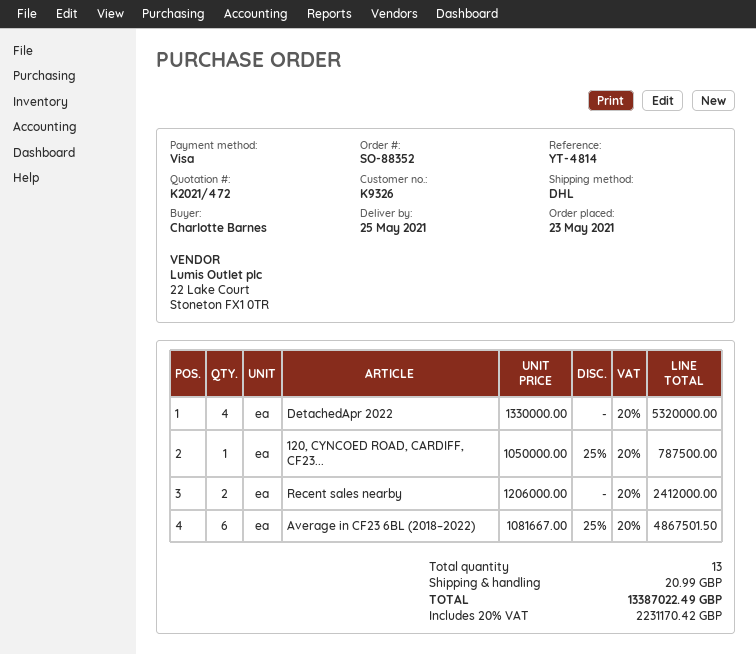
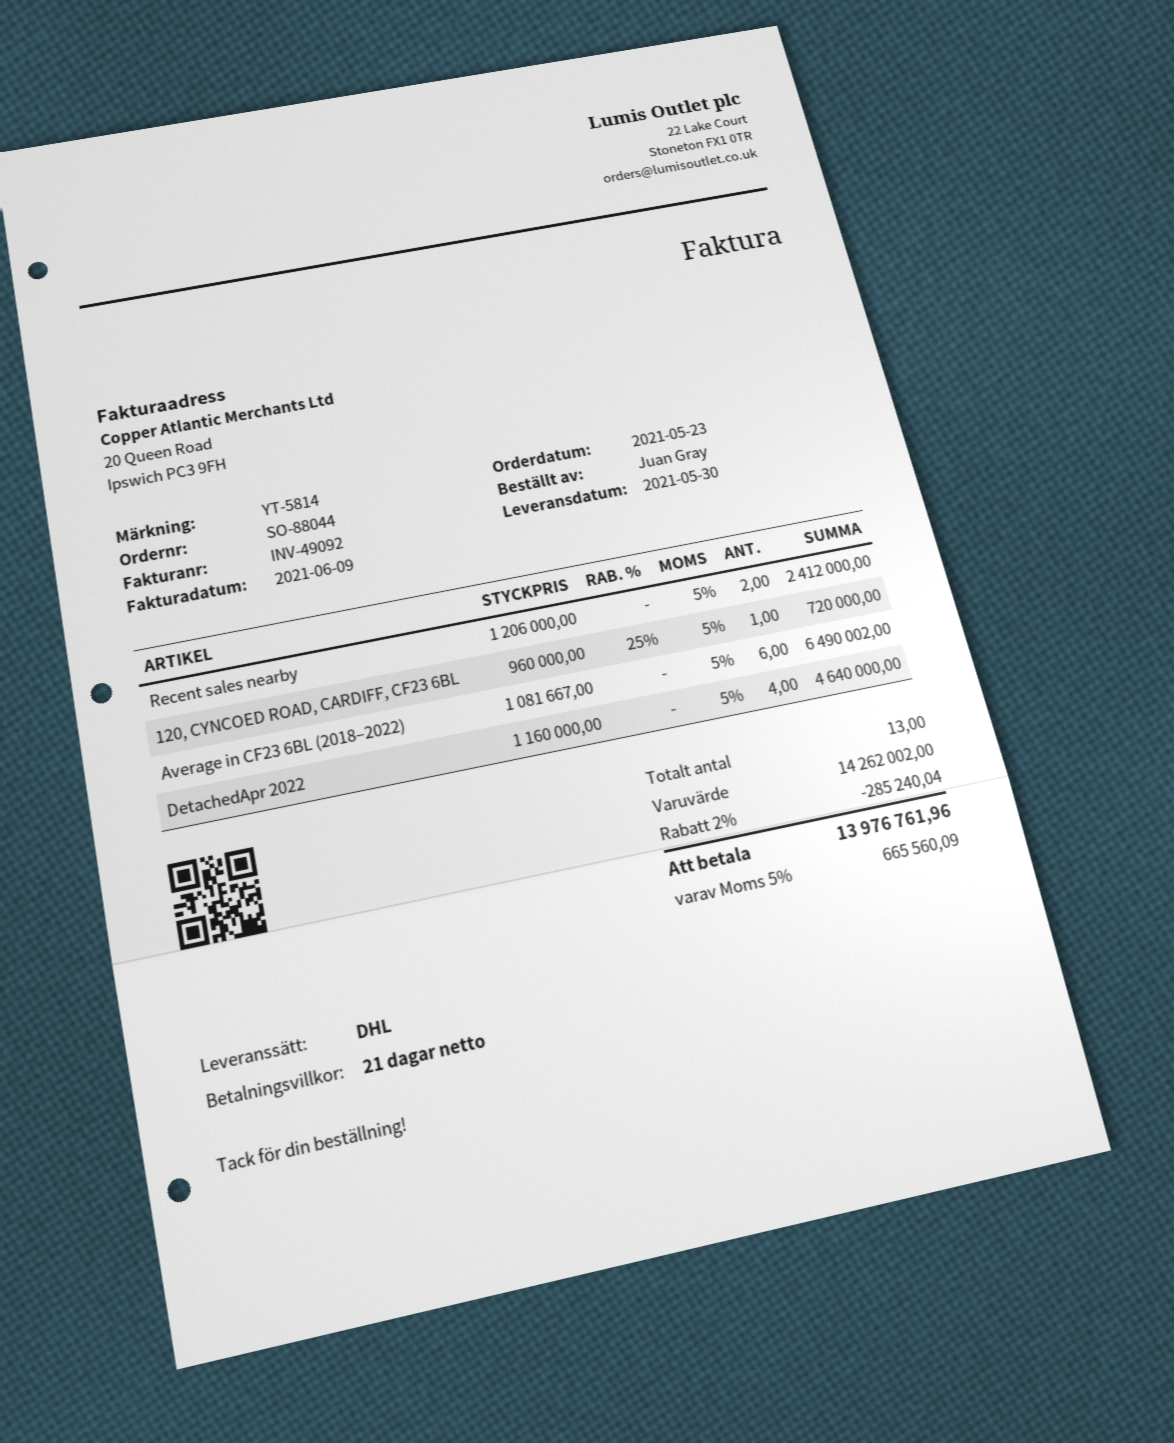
order number: SO-88352 -> SO-88044
delivery date: 2021-05-25 -> 2021-05-30
reference: YT-4814 -> YT-5814
ordered by: Charlotte Barnes -> Juan Gray
DetachedApr 2022: 4 x 1330000.00 = 5320000.00 -> 4 x 1160000.00 = 4640000.00
120, CYNCOED ROAD, CARDIFF, CF23...: 1 x 1050000.00 - 25% = 787500.00 -> 1 x 960000.00 - 25% = 720000.00
Average in CF23 6BL (2018–2022): 6 x 1081667.00 - 25% = 4867501.50 -> 6 x 1081667.00 = 6490002.00
discount: none -> 2% = 285240.04
shipping: 20.99 -> none
tax: 20% = 2231170.42 -> 5% = 665560.09
total: 13387022.49 -> 13976761.96

